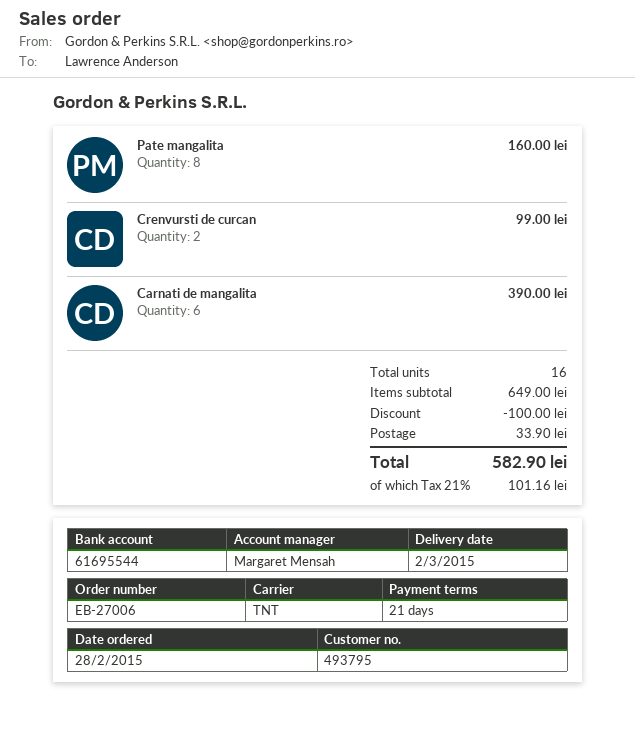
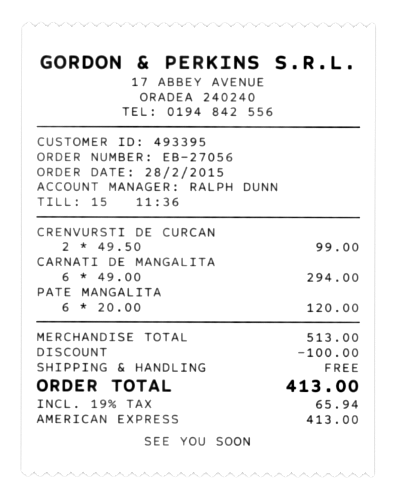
order number: EB-27006 -> EB-27056
customer number: 493795 -> 493395
sales rep: Margaret Mensah -> RALPH DUNN
Pate mangalita: 8 for 160.00 -> 6 for 120.00
Carnati de mangalita: 6 for 390.00 -> 6 for 294.00
subtotal: 649.00 -> 513.00
shipping: 33.90 -> 0.00
tax: 21% = 101.16 -> 19% = 65.94
total: 582.90 -> 413.00

